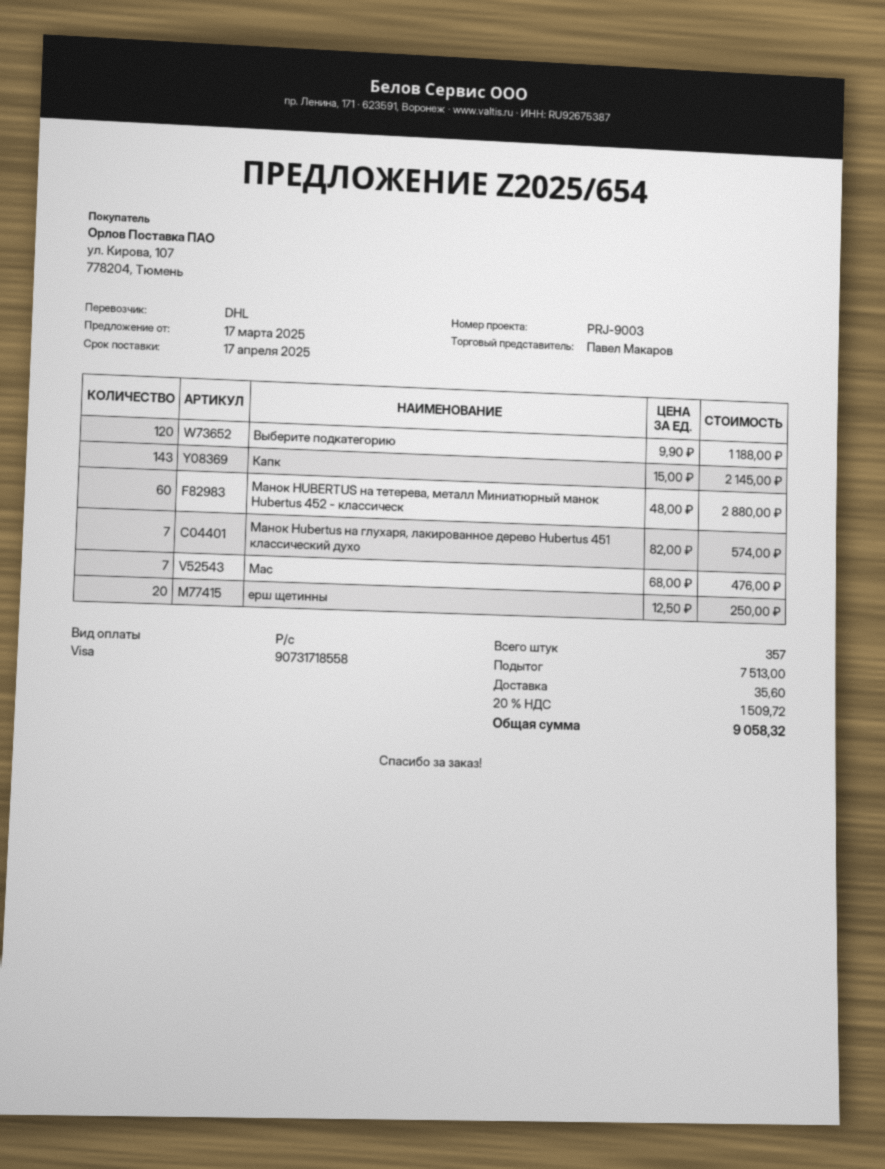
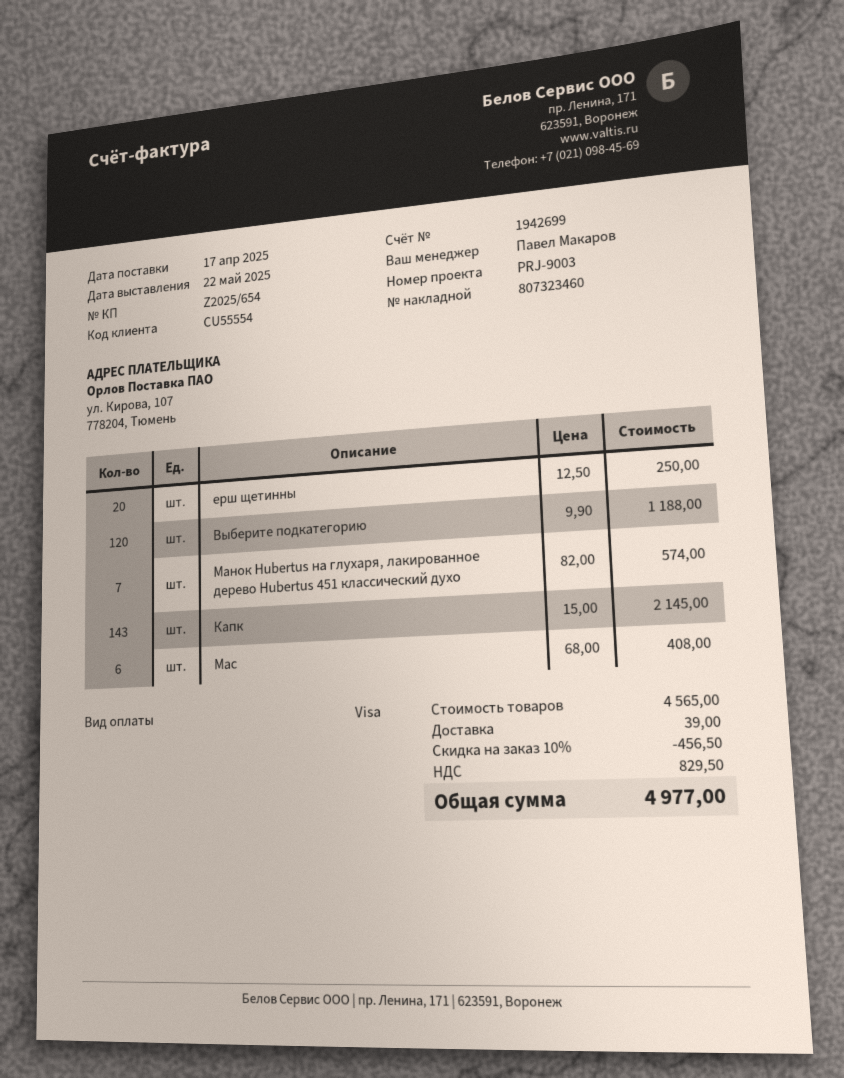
Манок HUBERTUS на тетерева, металл Миниатюрный манок Hubertus 452 - классическ: 60 x 48.00 = 2880.00 -> none
Мас: 7 x 68.00 = 476.00 -> 6 x 68.00 = 408.00
subtotal: 7513.00 -> 4565.00
discount: none -> 10% = 456.50
shipping: 35.60 -> 39.00
tax: 1509.72 -> 829.50
total: 9058.32 -> 4977.00

